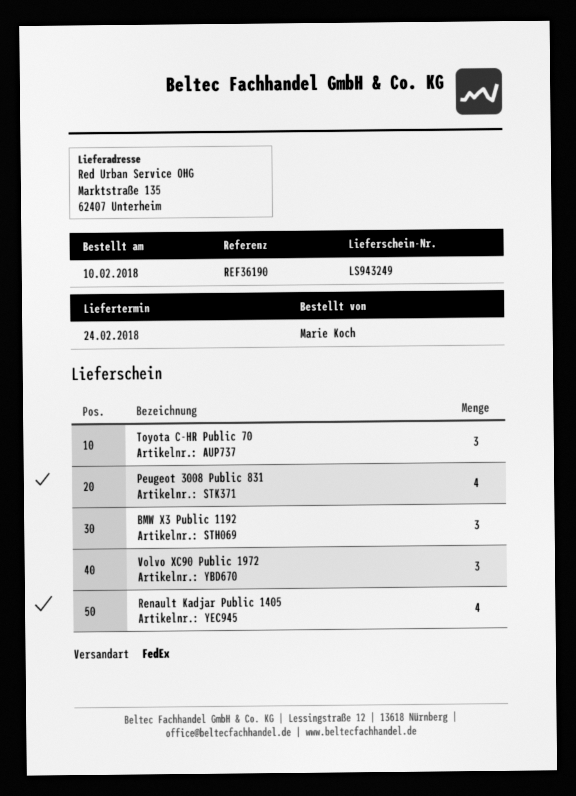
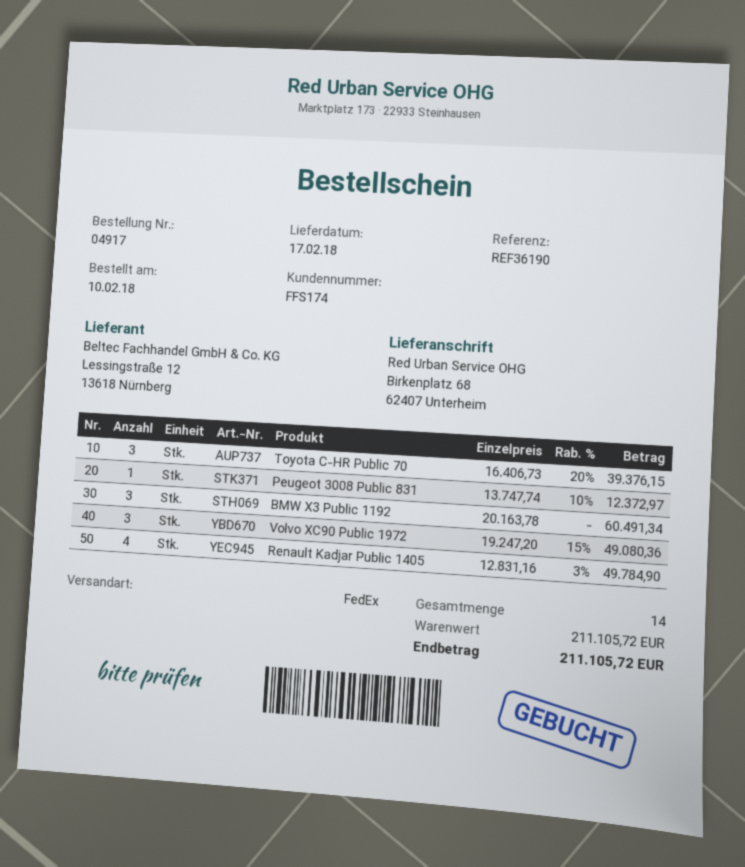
delivery date: 2018-02-24 -> 2018-02-17
ship to: Marktstraße 135, 62407 Unterheim -> Birkenplatz 68, 62407 Unterheim
Peugeot 3008 Public 831: 4 -> 1

